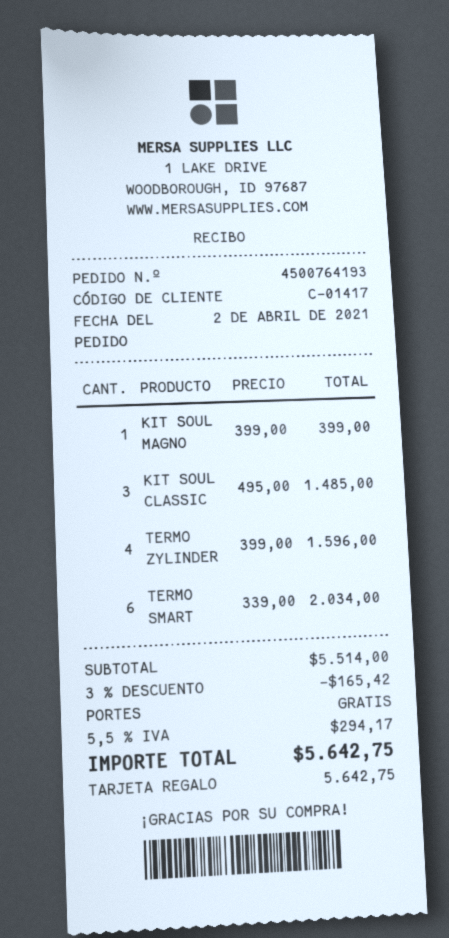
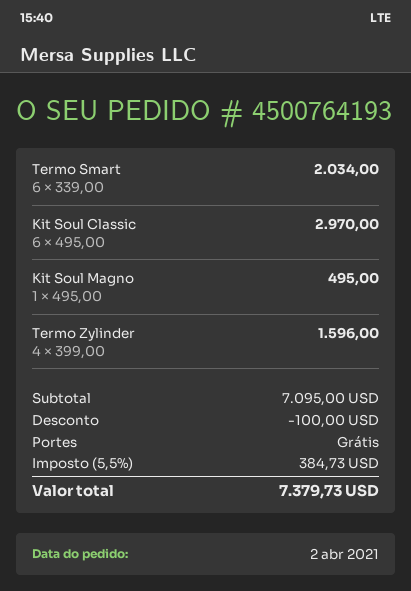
KIT SOUL MAGNO: 1 x 399.00 = 399.00 -> 1 x 495.00 = 495.00
KIT SOUL CLASSIC: 3 x 495.00 = 1485.00 -> 6 x 495.00 = 2970.00
subtotal: 5514.00 -> 7095.00
discount: 165.42 -> 100.00
tax: 5.5% = 294.17 -> 5.5% = 384.73
total: 5642.75 -> 7379.73

